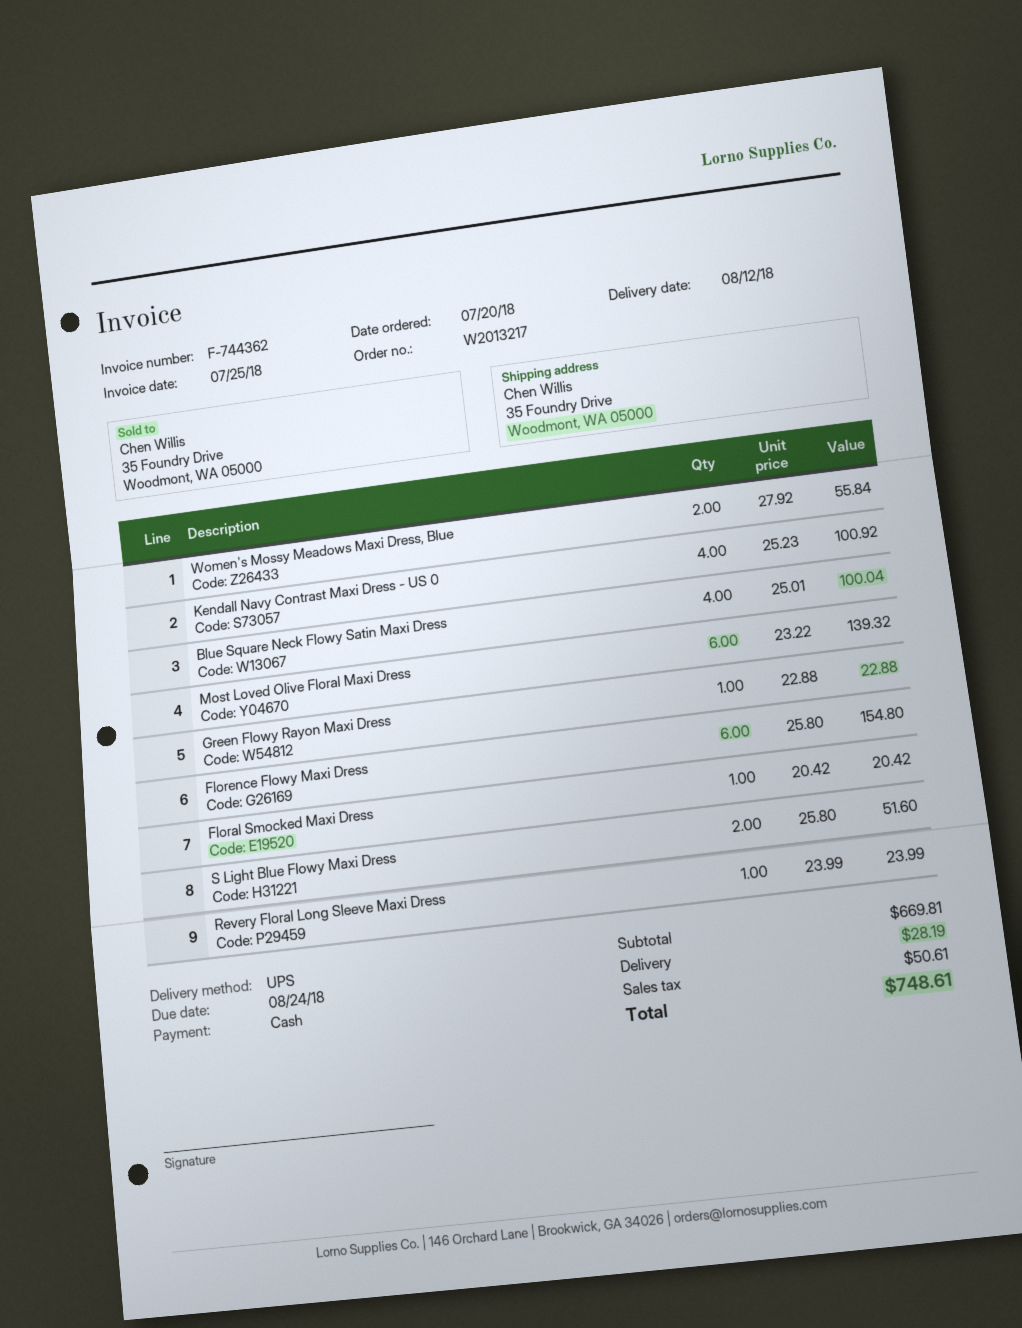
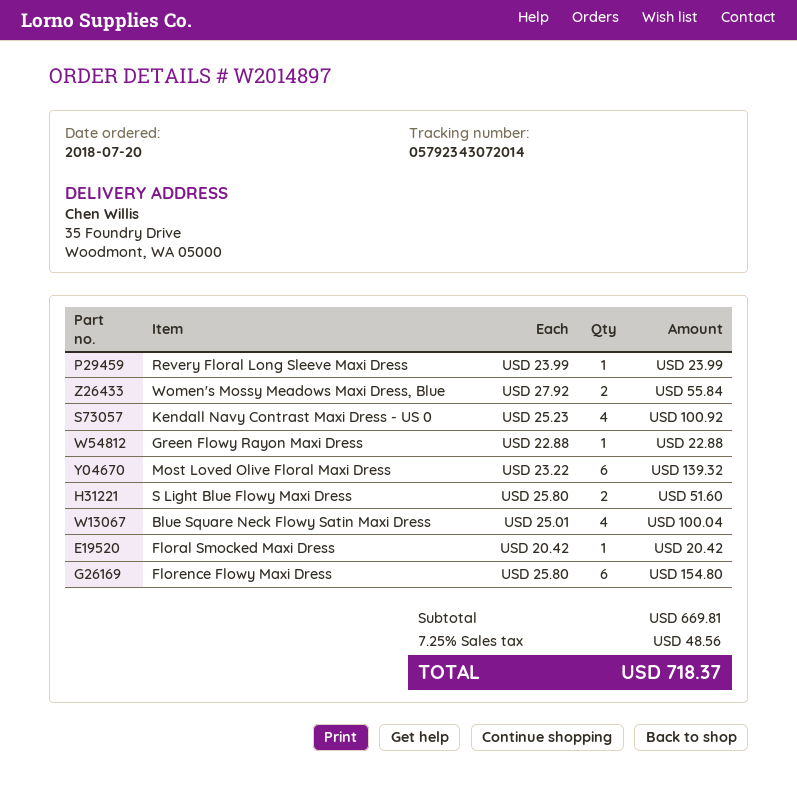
order number: W2013217 -> W2014897
shipping: 28.19 -> none
tax: 50.61 -> 48.56
total: 748.61 -> 718.37

